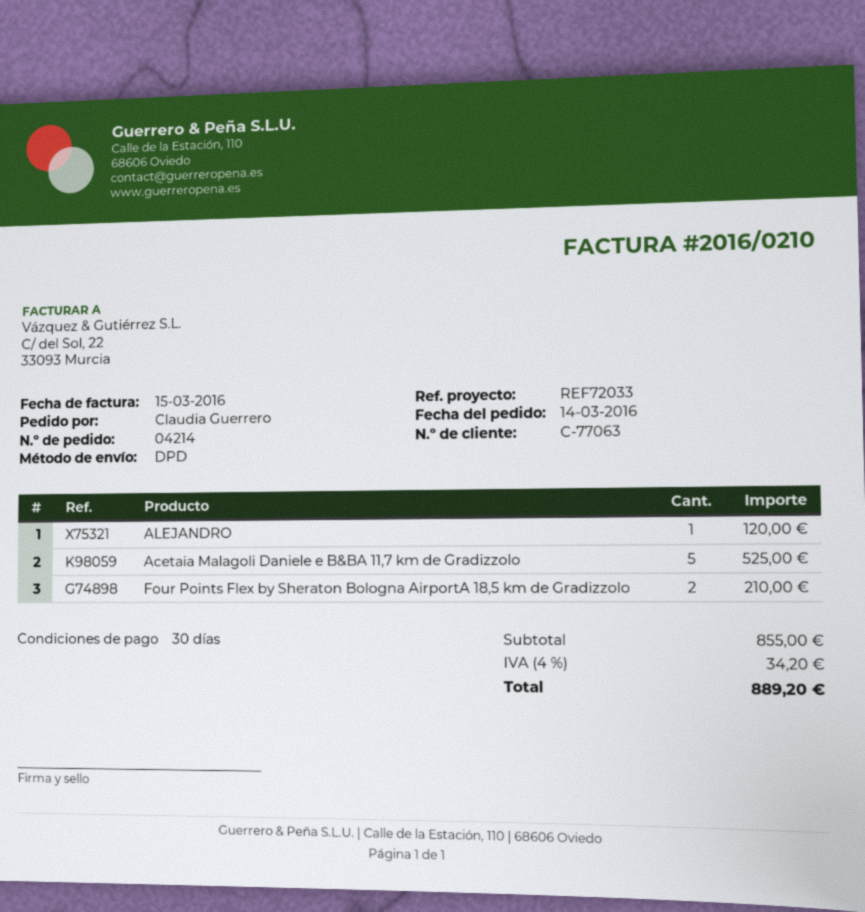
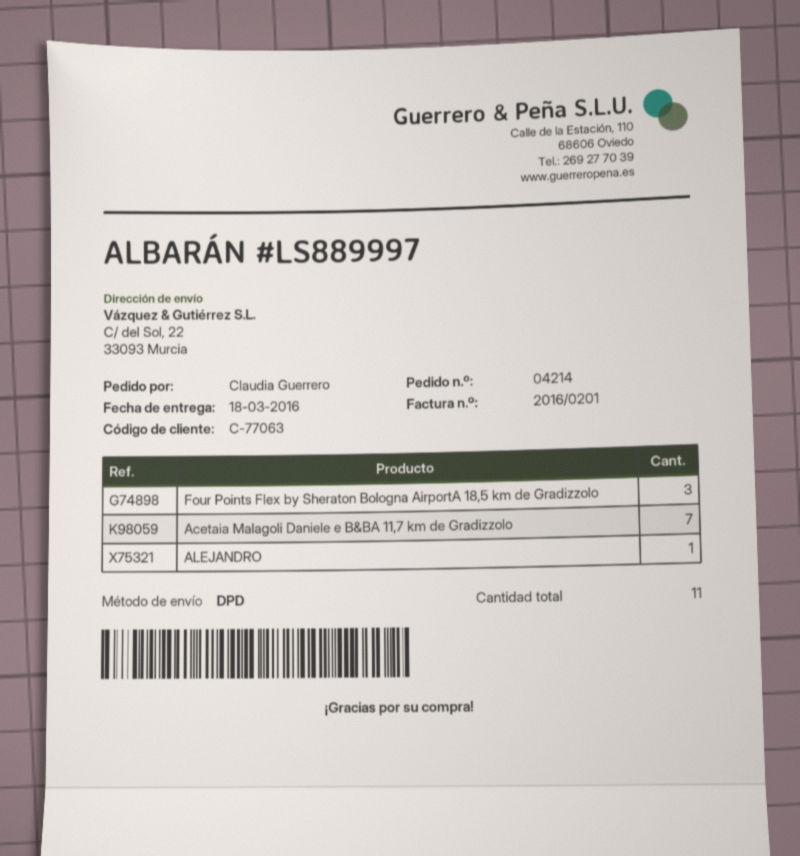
invoice number: 2016/0210 -> 2016/0201
Acetaia Malagoli Daniele e B&BA 11,7 km de Gradizzolo: 5 -> 7
Four Points Flex by Sheraton Bologna AirportA 18,5 km de Gradizzolo: 2 -> 3

